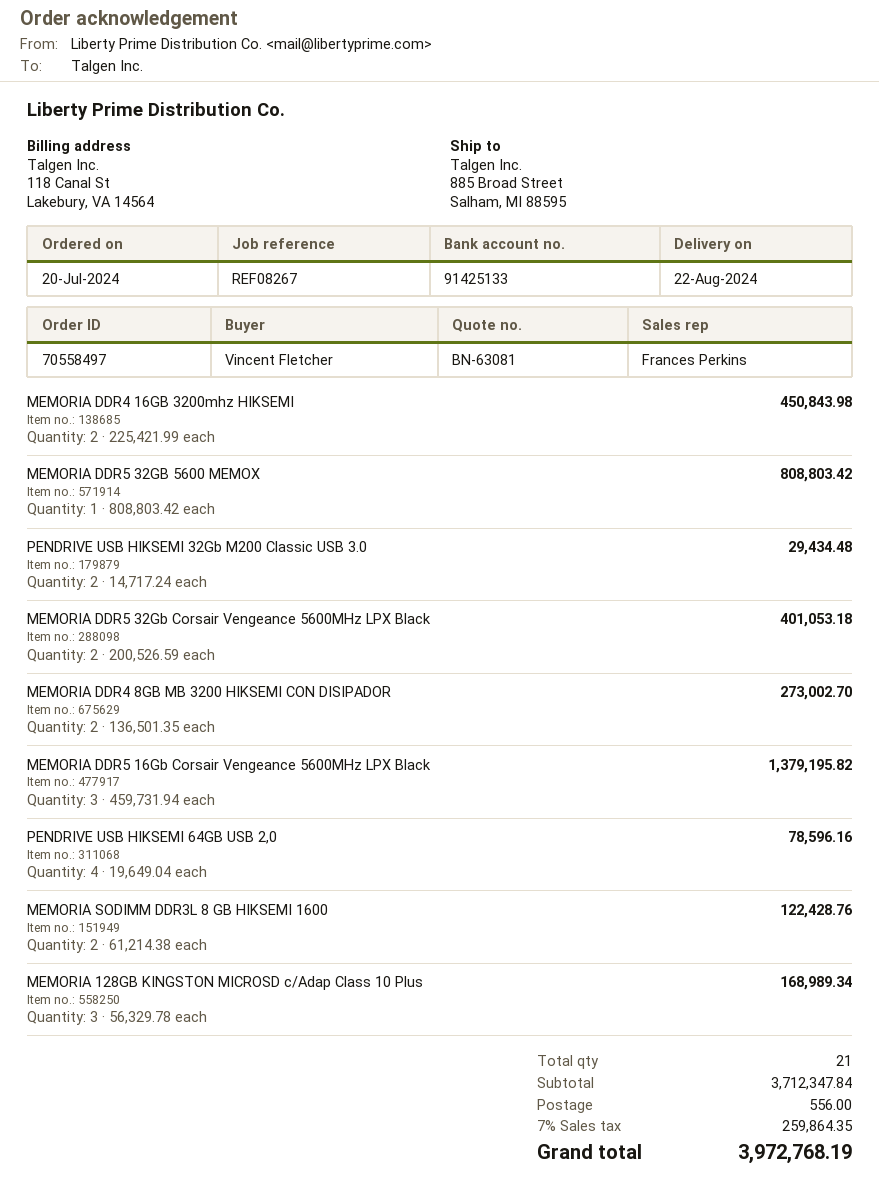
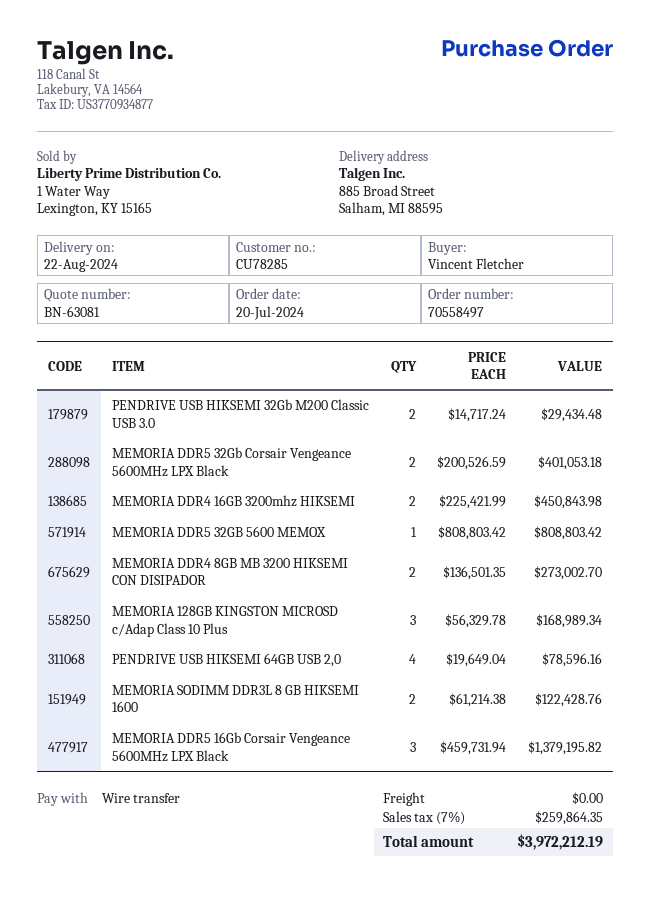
shipping: 556.00 -> 0.00
total: 3972768.19 -> 3972212.19

